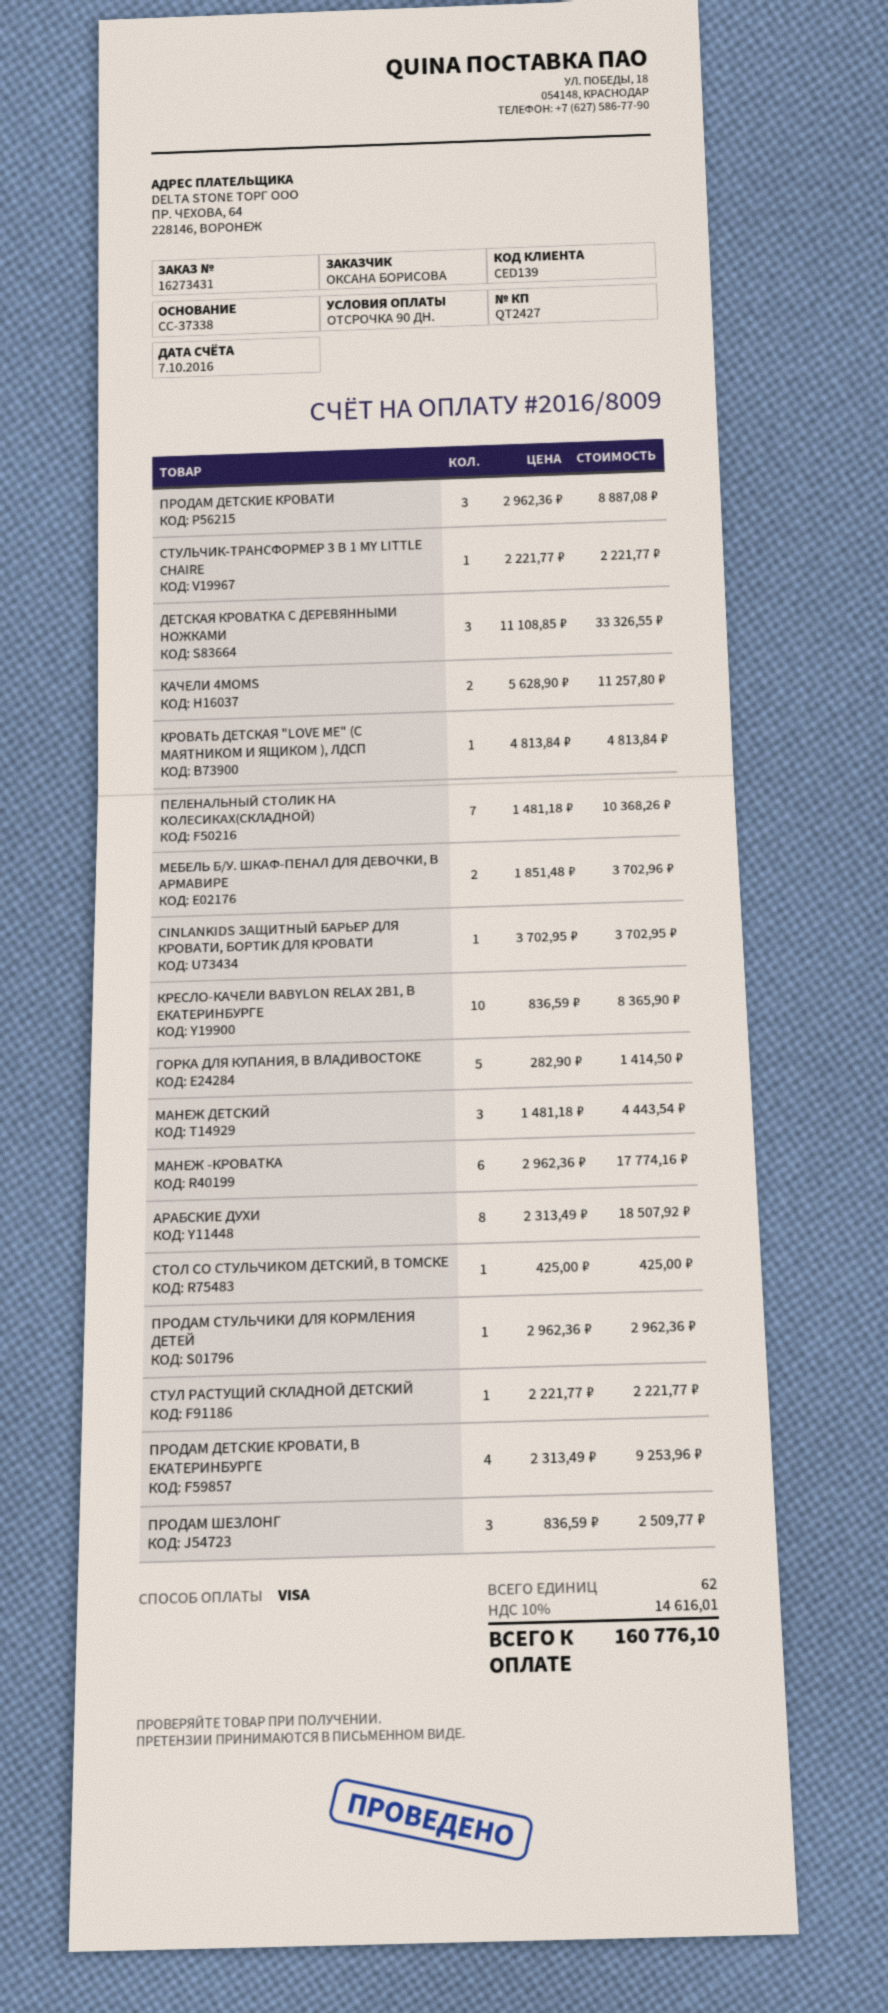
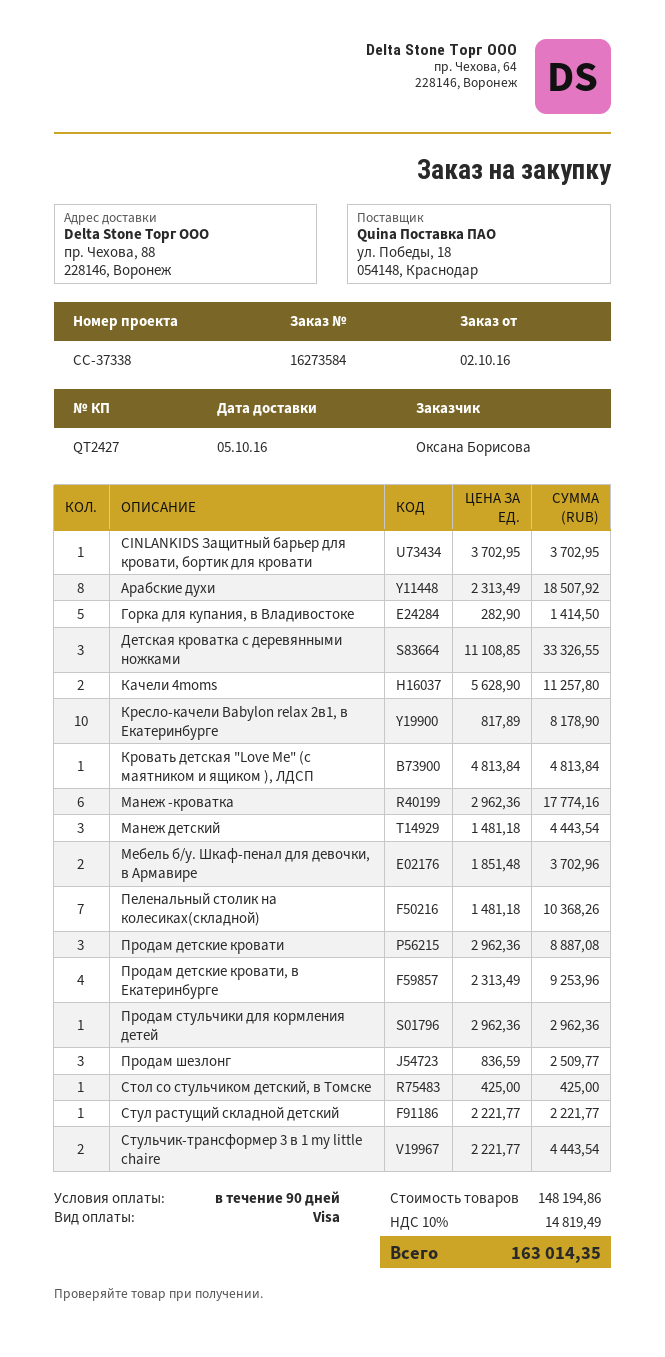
order number: 16273431 -> 16273584
СТУЛЬЧИК-ТРАНСФОРМЕР 3 В 1 MY LITTLE CHAIRE: 1 x 2221.77 = 2221.77 -> 2 x 2221.77 = 4443.54
КРЕСЛО-КАЧЕЛИ BABYLON RELAX 2В1, В ЕКАТЕРИНБУРГЕ: 10 x 836.59 = 8365.90 -> 10 x 817.89 = 8178.90
tax: 10% = 14616.01 -> 10% = 14819.49
total: 160776.10 -> 163014.35

